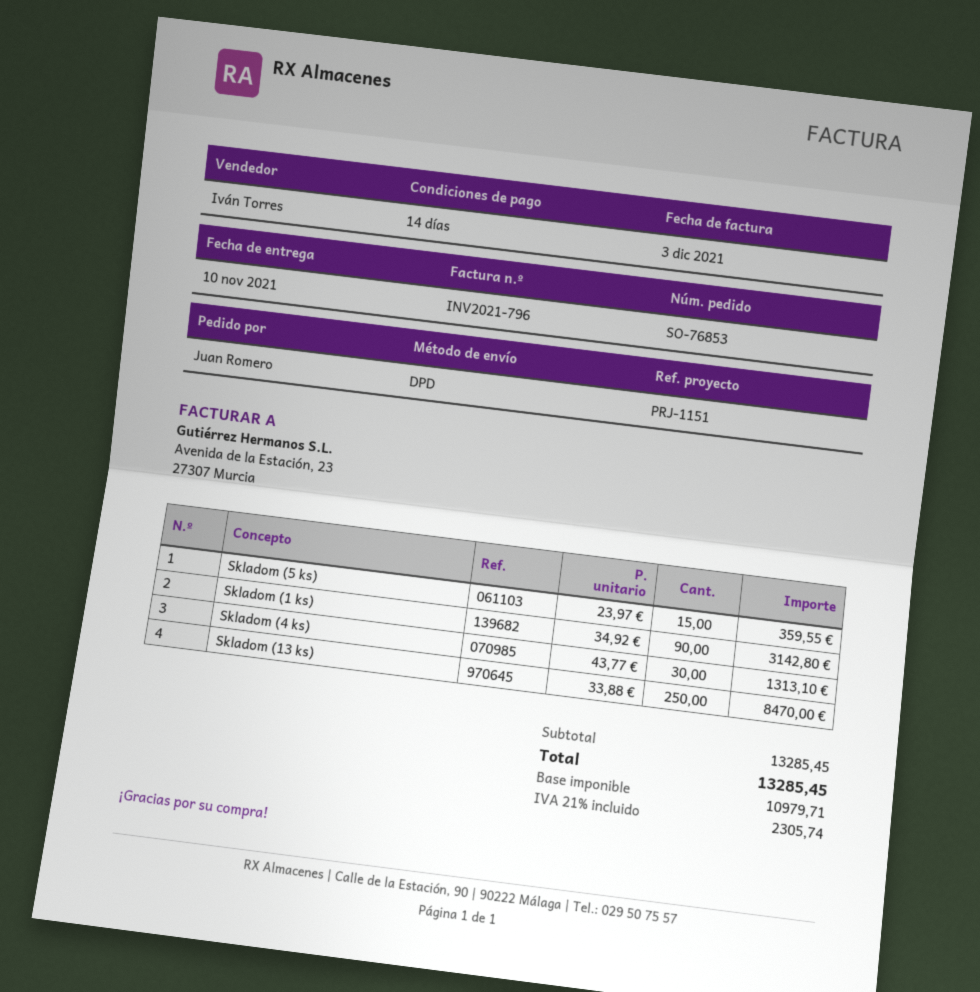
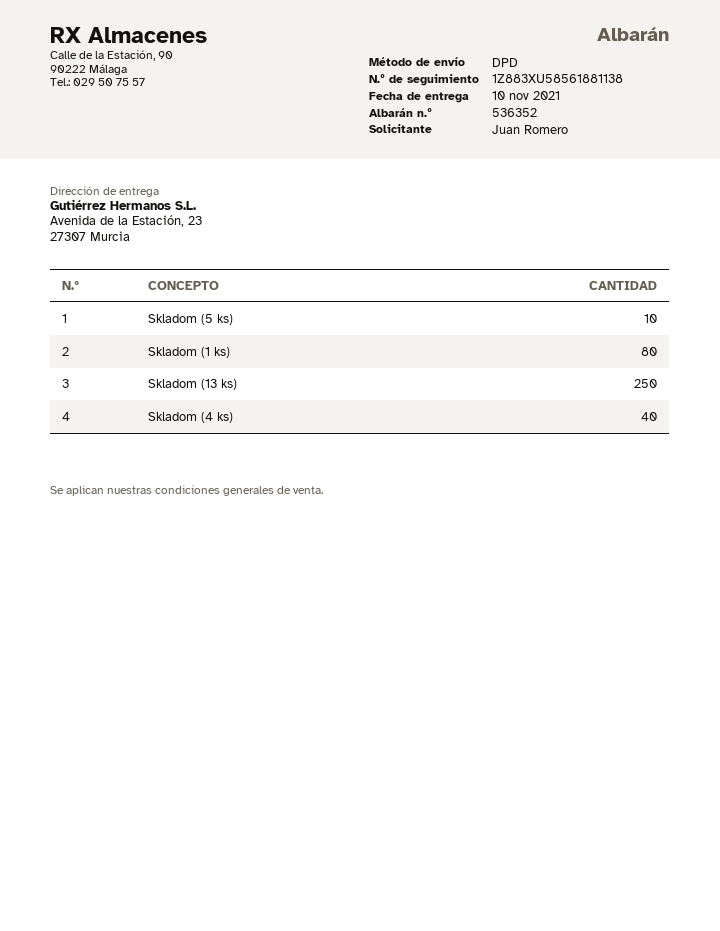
Skladom (5 ks): 15 -> 10
Skladom (1 ks): 90 -> 80
Skladom (4 ks): 30 -> 40

